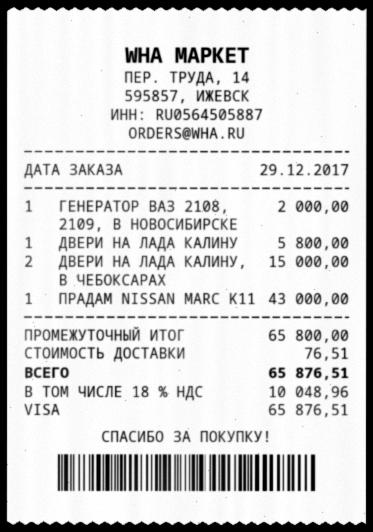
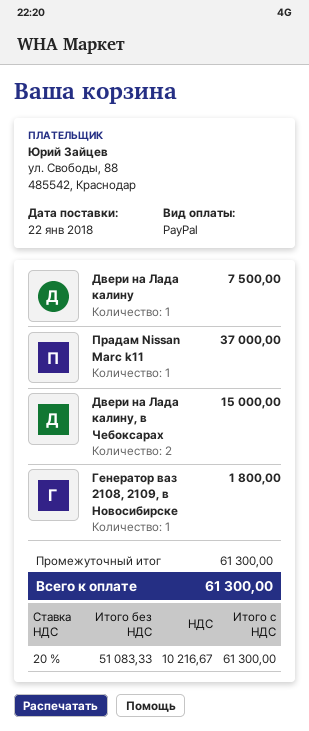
payment method: Visa -> PayPal
ГЕНЕРАТОР ВАЗ 2108, 2109, В НОВОСИБИРСКЕ: 1 for 2000.00 -> 1 for 1800.00
ДВЕРИ НА ЛАДА КАЛИНУ: 1 for 5800.00 -> 1 for 7500.00
ПРАДАМ NISSAN MARC K11: 1 for 43000.00 -> 1 for 37000.00
subtotal: 65800.00 -> 61300.00
shipping: 76.51 -> none
tax: 18% = 10048.96 -> 20% = 10216.67
total: 65876.51 -> 61300.00

